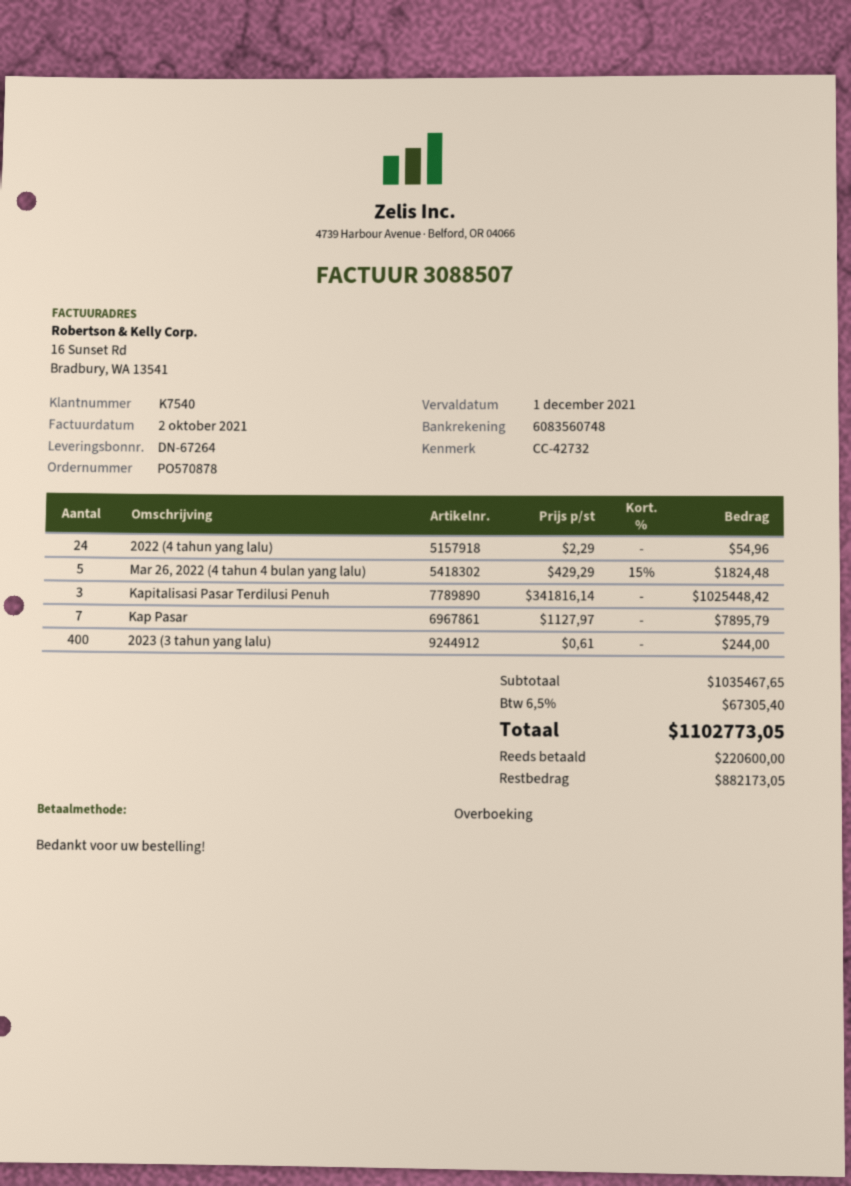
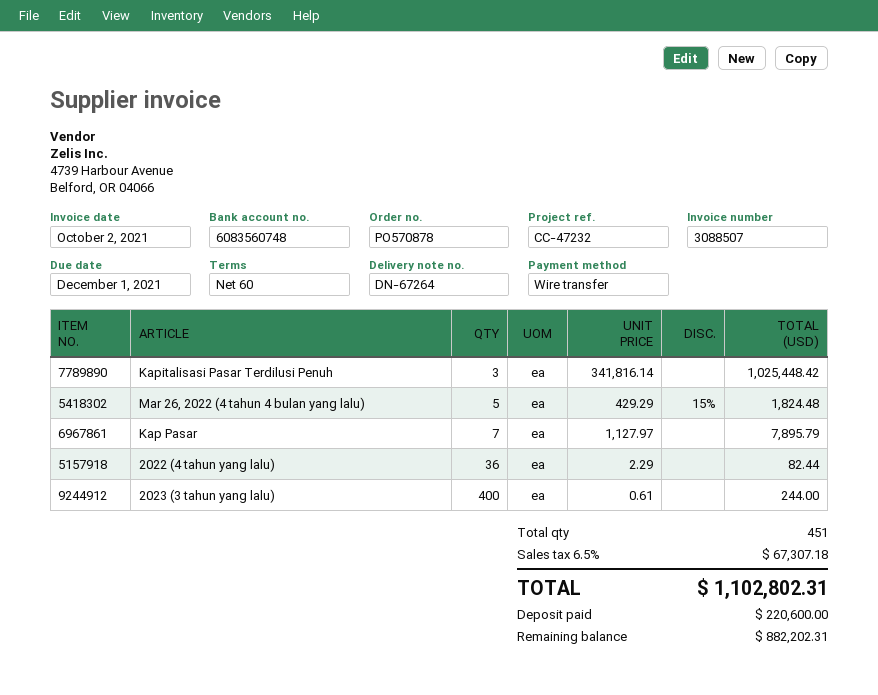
reference: CC-42732 -> CC-47232
2022 (4 tahun yang lalu): 24 x 2.29 = 54.96 -> 36 x 2.29 = 82.44
tax: 6.5% = 67305.40 -> 6.5% = 67307.18
total: 1102773.05 -> 1102802.31
balance: 882173.05 -> 882202.31

